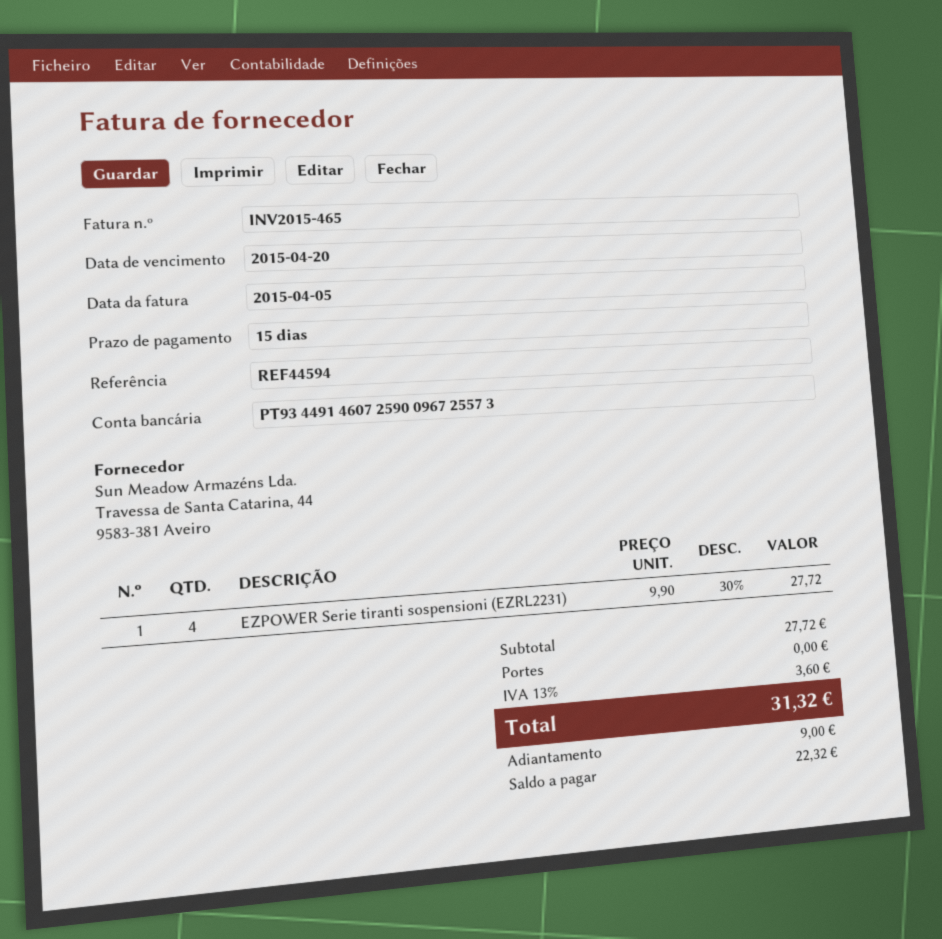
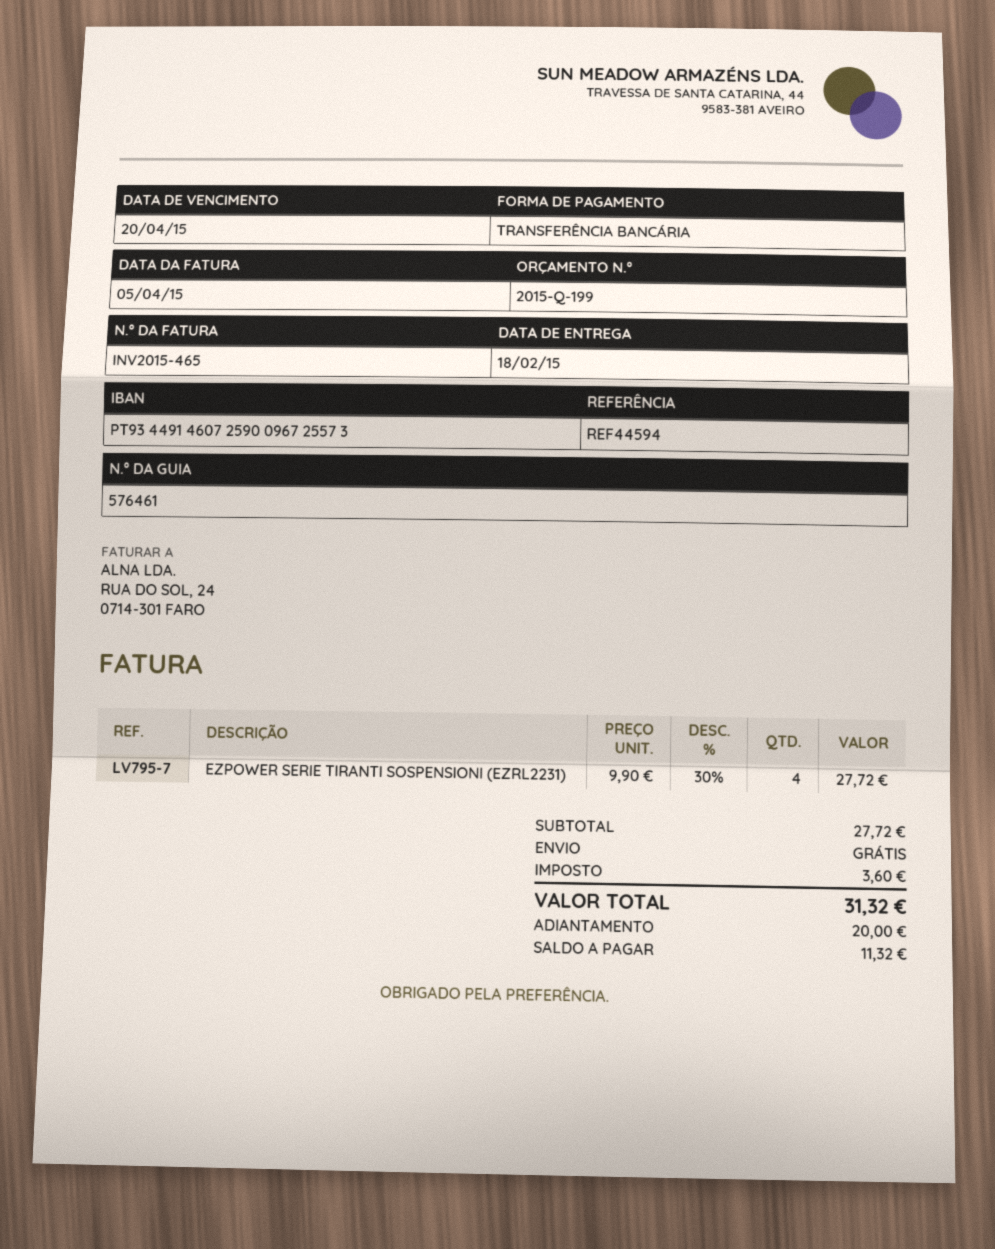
deposit: 9.00 -> 20.00
balance: 22.32 -> 11.32

